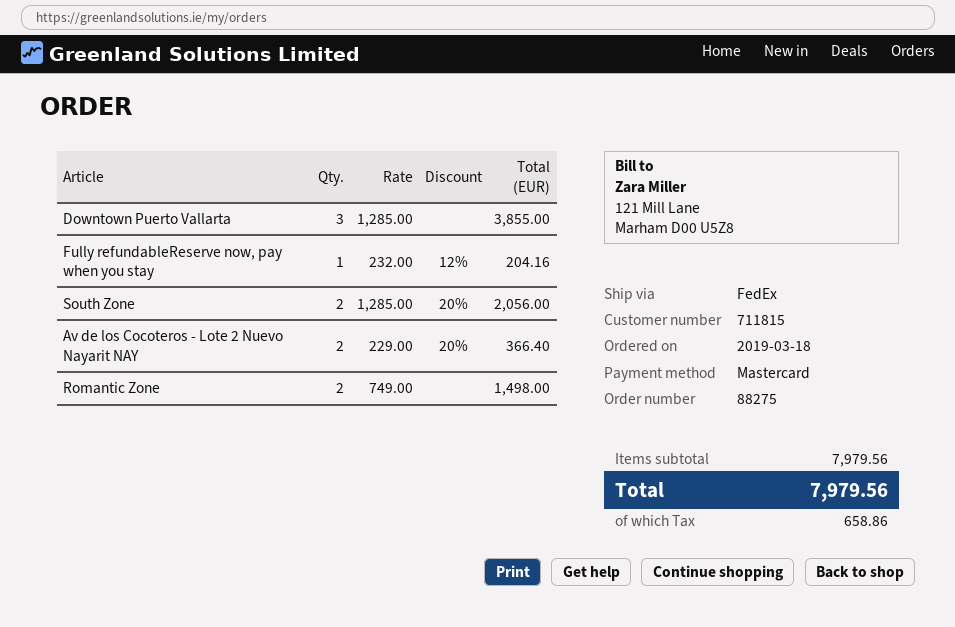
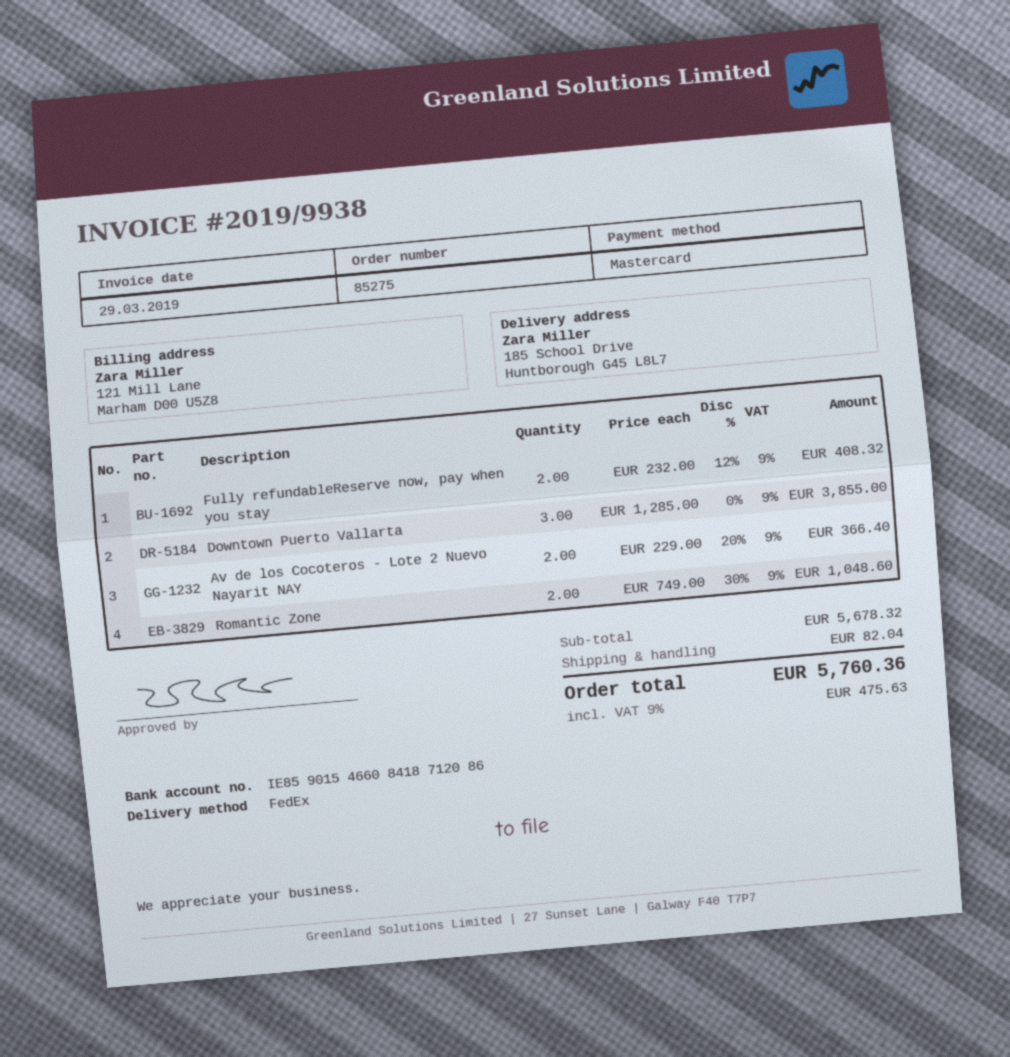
order number: 88275 -> 85275
Fully refundableReserve now, pay when you stay: 1 x 232.00 - 12% = 204.16 -> 2 x 232.00 - 12% = 408.32
South Zone: 2 x 1285.00 - 20% = 2056.00 -> none
Romantic Zone: 2 x 749.00 = 1498.00 -> 2 x 749.00 - 30% = 1048.60
subtotal: 7979.56 -> 5678.32
shipping: none -> 82.04
tax: 658.86 -> 475.63
total: 7979.56 -> 5760.36

